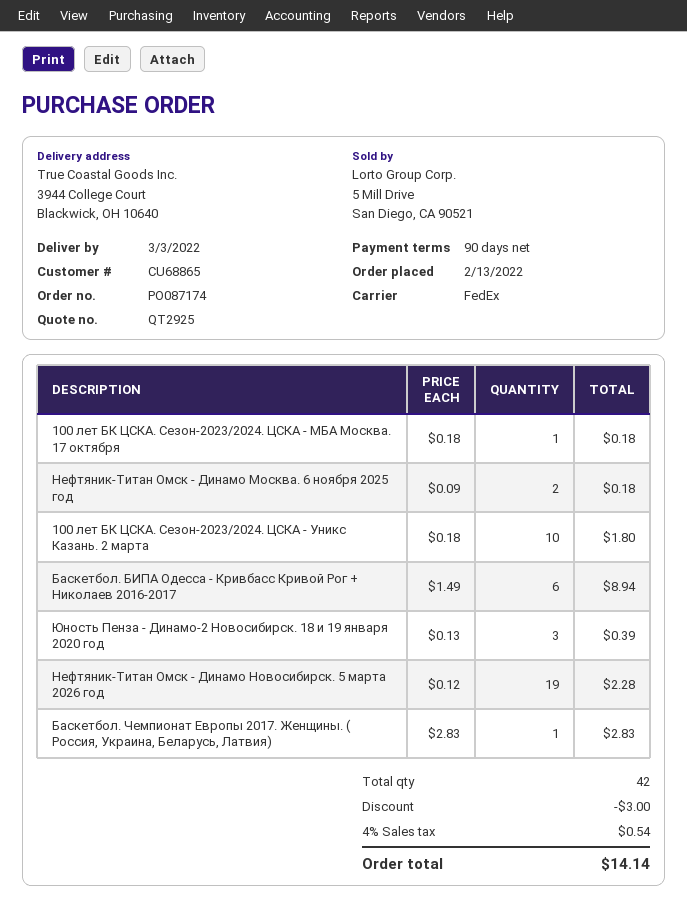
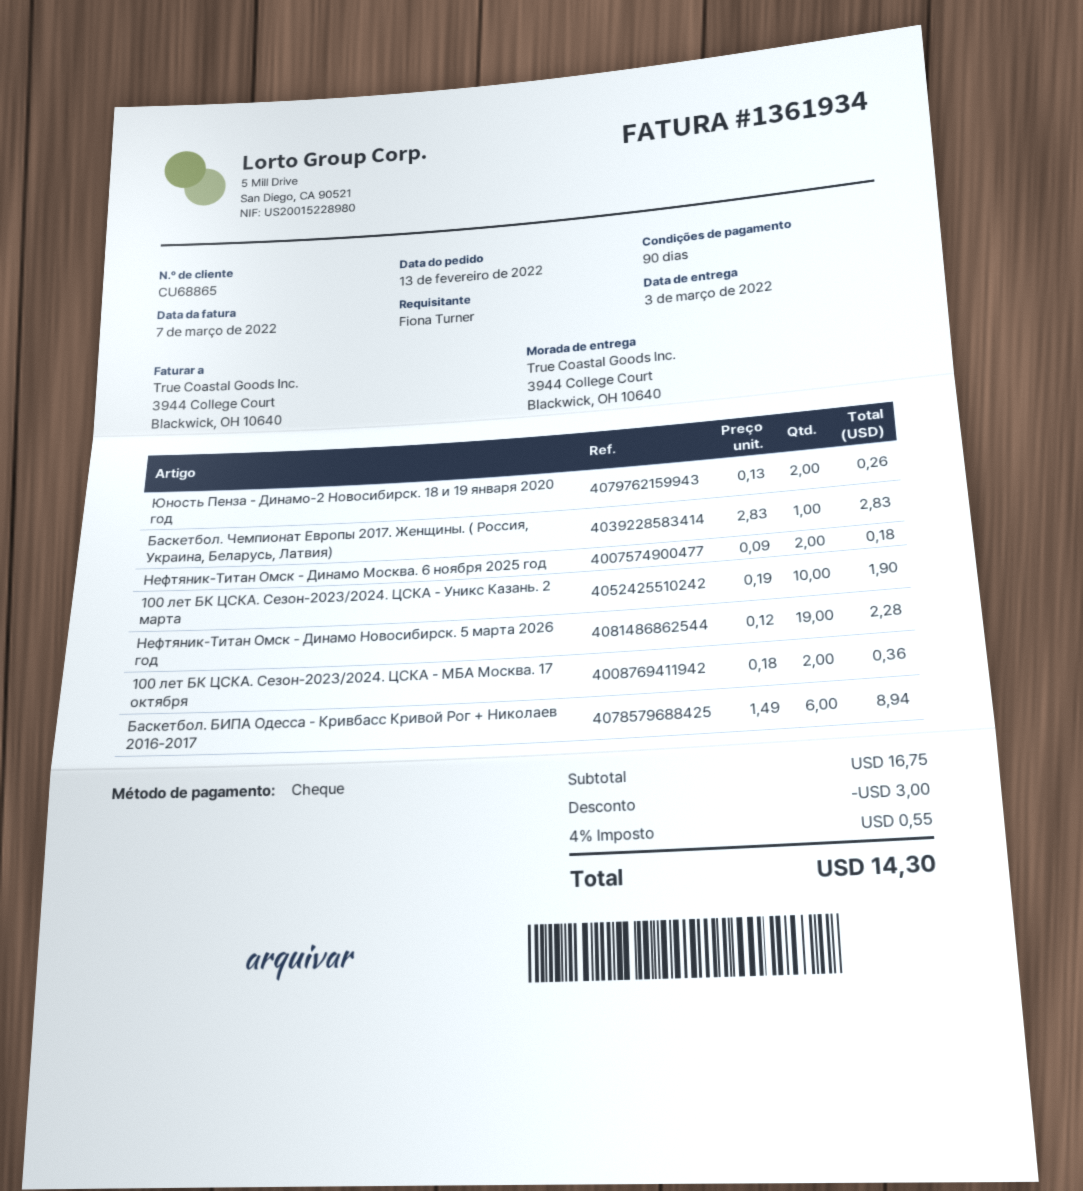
100 лет БК ЦСКА. Сезон-2023/2024. ЦСКА - МБА Москва. 17 октября: 1 x 0.18 = 0.18 -> 2 x 0.18 = 0.36
100 лет БК ЦСКА. Сезон-2023/2024. ЦСКА - Уникс Казань. 2 марта: 10 x 0.18 = 1.80 -> 10 x 0.19 = 1.90
Юность Пенза - Динамо-2 Новосибирск. 18 и 19 января 2020 год: 3 x 0.13 = 0.39 -> 2 x 0.13 = 0.26
tax: 4% = 0.54 -> 4% = 0.55
total: 14.14 -> 14.30

